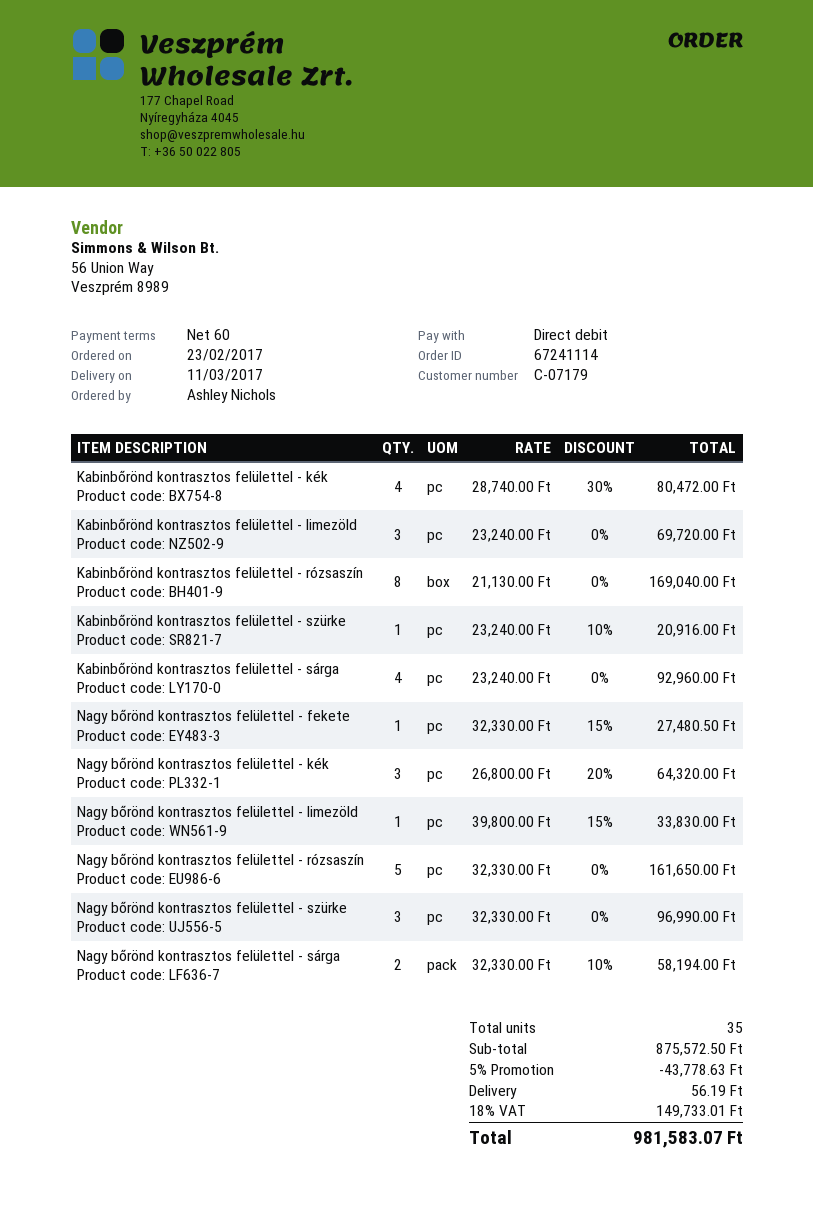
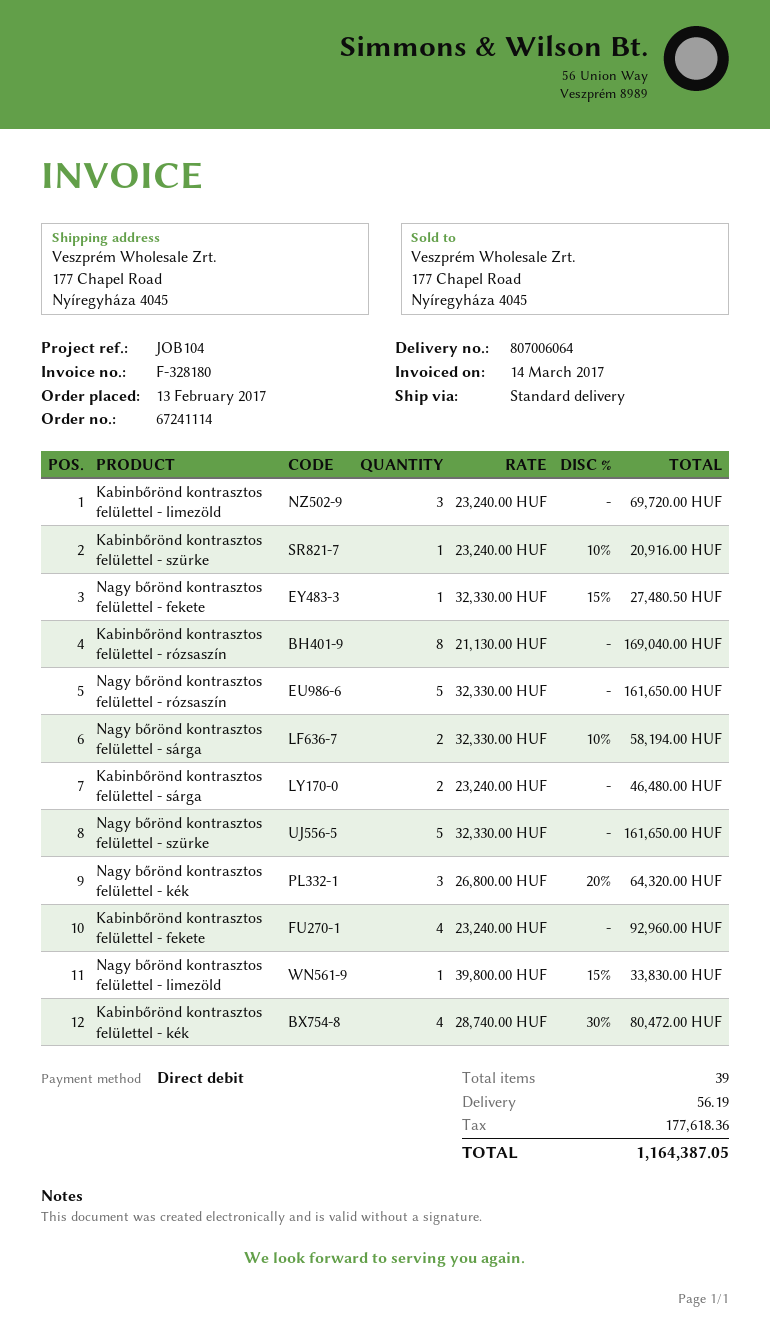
order date: 2017-02-23 -> 2017-02-13
Kabinbőrönd kontrasztos felülettel - sárga: 4 x 23240.00 = 92960.00 -> 2 x 23240.00 = 46480.00
Nagy bőrönd kontrasztos felülettel - szürke: 3 x 32330.00 = 96990.00 -> 5 x 32330.00 = 161650.00
Kabinbőrönd kontrasztos felülettel - fekete: none -> 4 x 23240.00 = 92960.00
total quantity: 35 -> 39
discount: 5% = 43778.63 -> none
tax: 149733.01 -> 177618.36
total: 981583.07 -> 1164387.05

